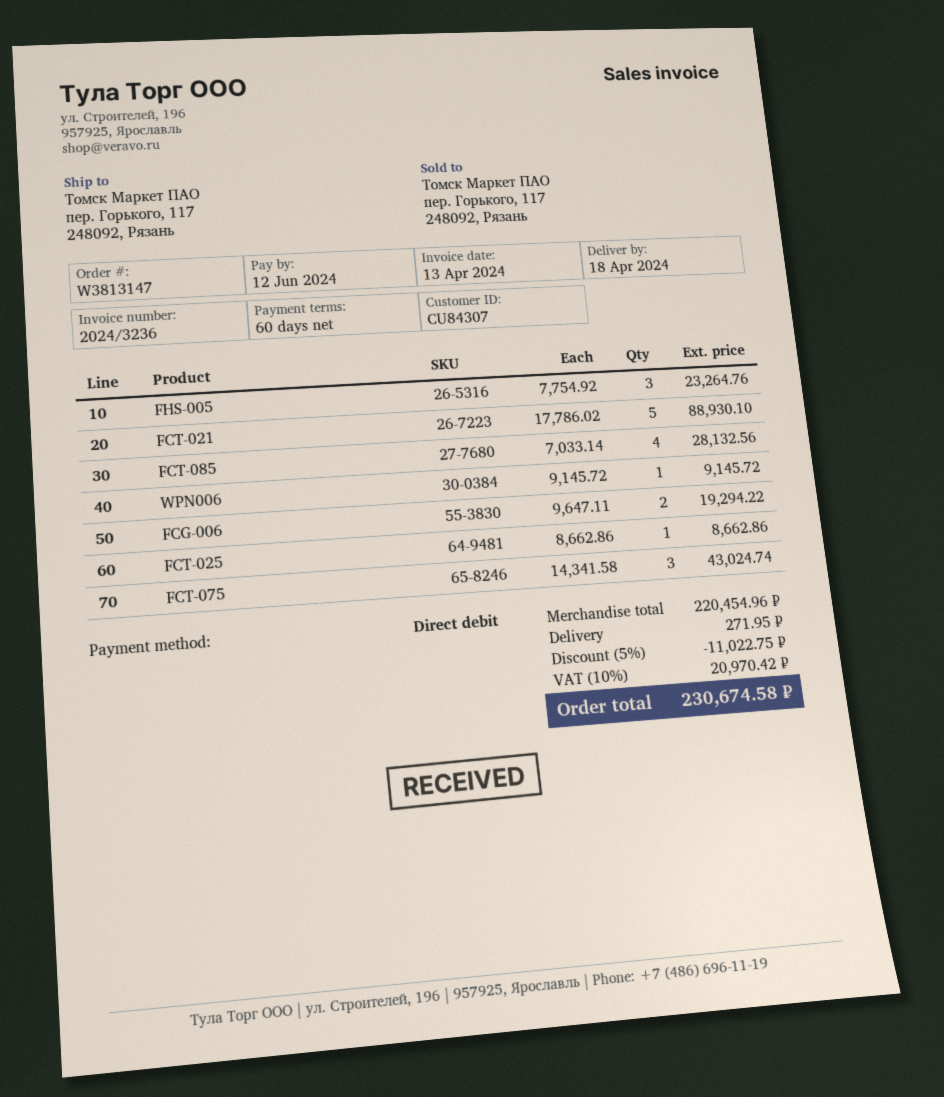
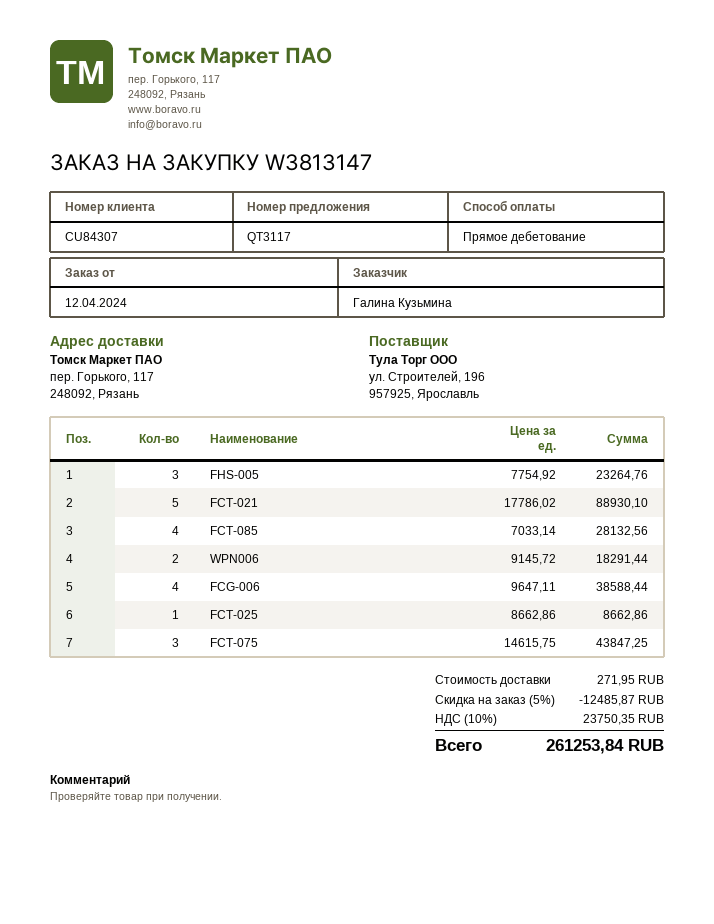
WPN006: 1 x 9145.72 = 9145.72 -> 2 x 9145.72 = 18291.44
FCG-006: 2 x 9647.11 = 19294.22 -> 4 x 9647.11 = 38588.44
FCT-075: 3 x 14341.58 = 43024.74 -> 3 x 14615.75 = 43847.25
discount: 5% = 11022.75 -> 5% = 12485.87
tax: 10% = 20970.42 -> 10% = 23750.35
total: 230674.58 -> 261253.84

